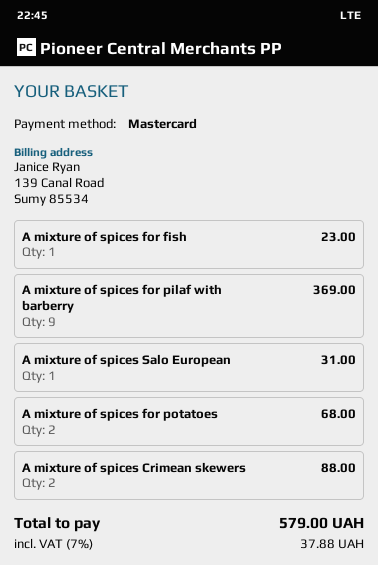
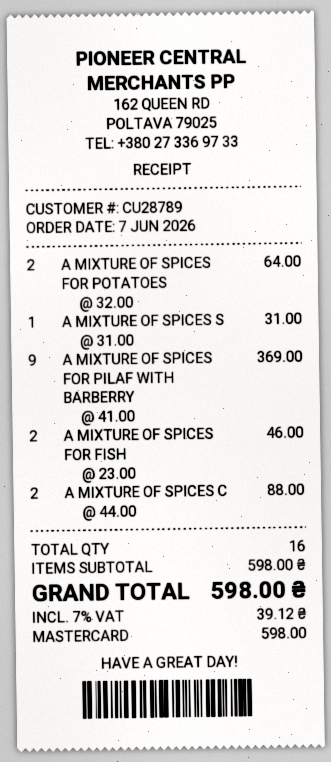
A mixture of spices for fish: 1 for 23.00 -> 2 for 46.00
A mixture of spices for potatoes: 2 for 68.00 -> 2 for 64.00
tax: 7% = 37.88 -> 7% = 39.12
total: 579.00 -> 598.00

